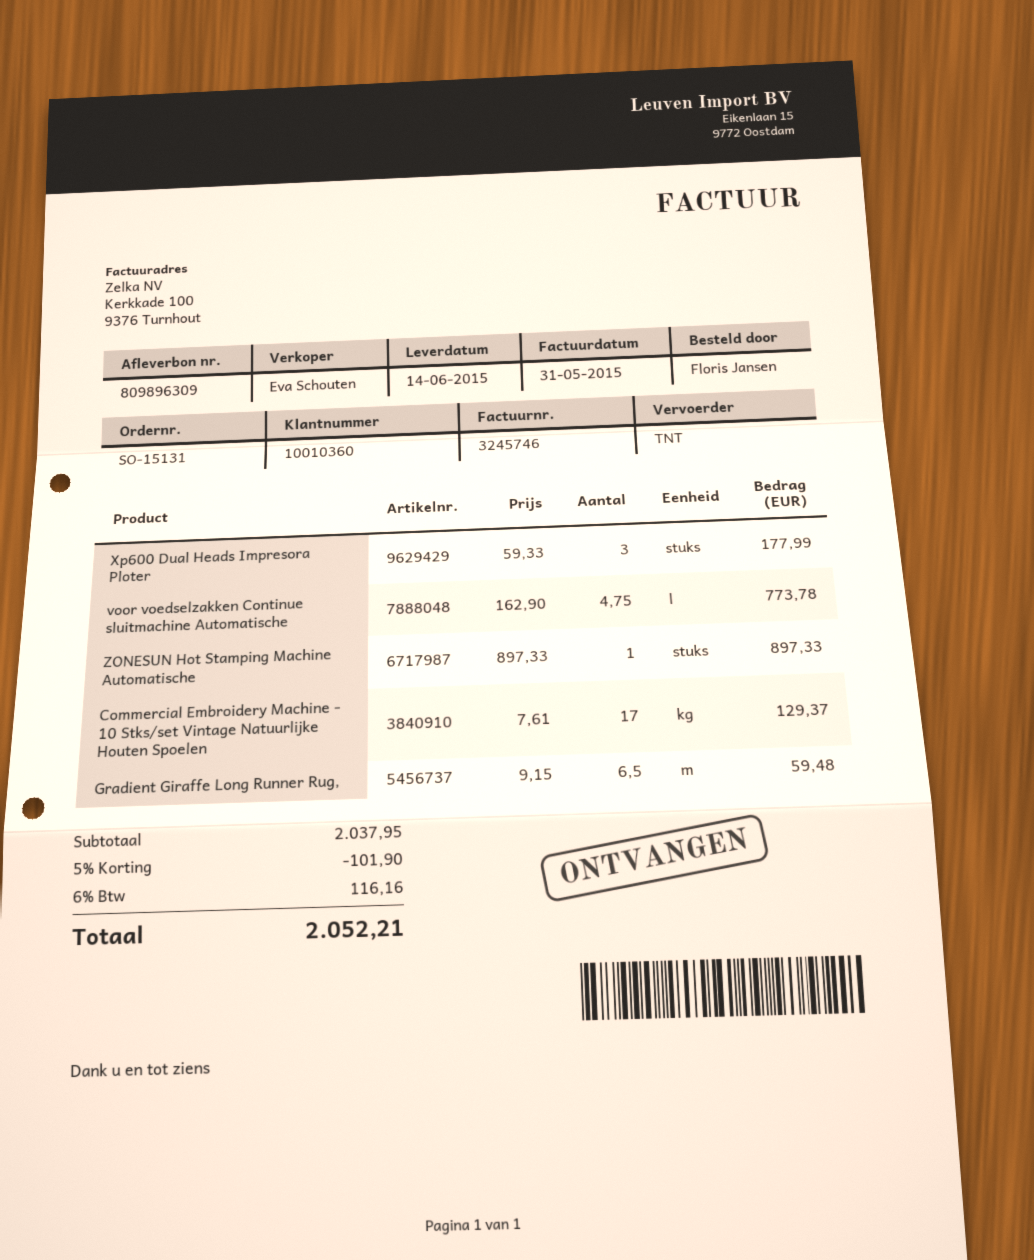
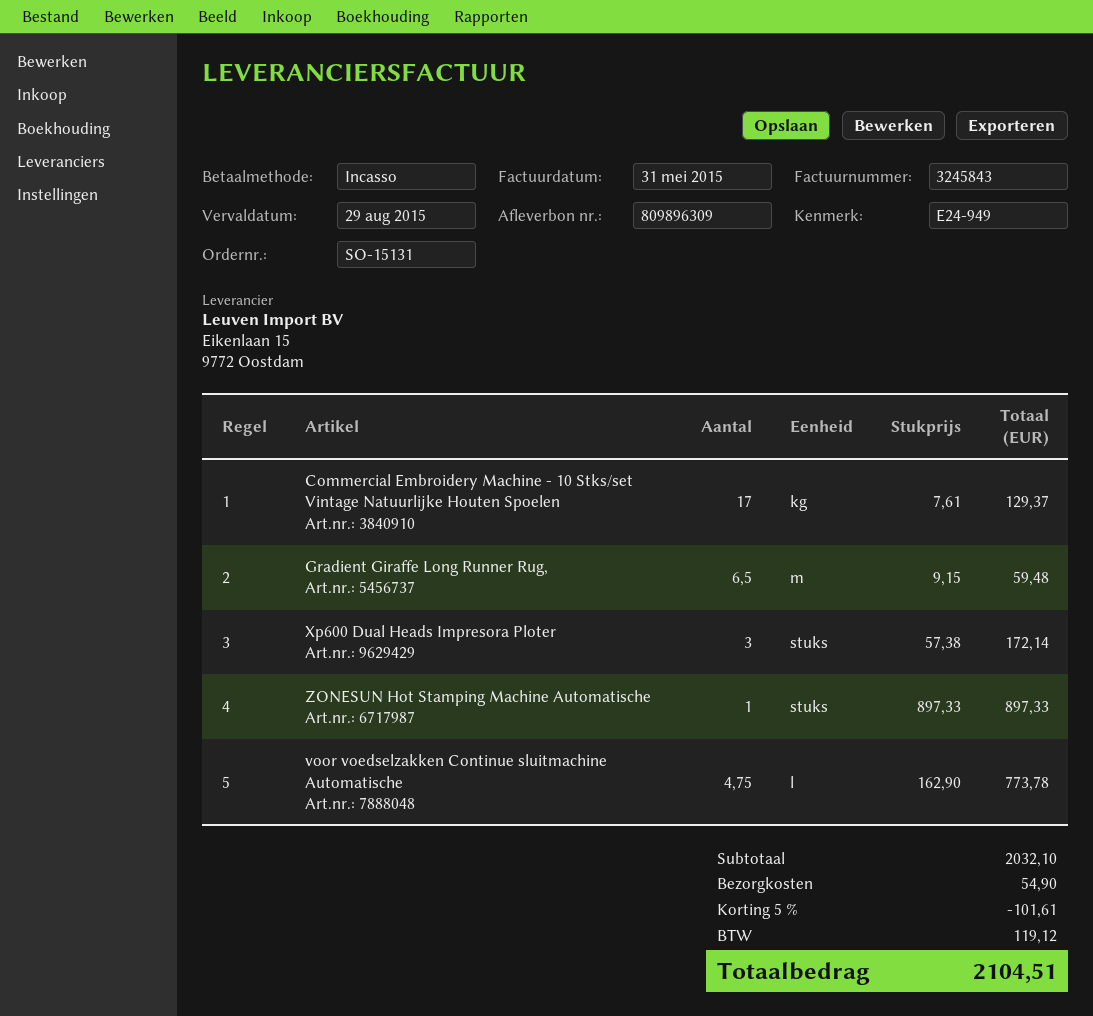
invoice number: 3245746 -> 3245843
Xp600 Dual Heads Impresora Ploter: 3 x 59.33 = 177.99 -> 3 x 57.38 = 172.14
subtotal: 2037.95 -> 2032.10
discount: 5% = 101.90 -> 5% = 101.61
shipping: none -> 54.90
tax: 116.16 -> 119.12
total: 2052.21 -> 2104.51

